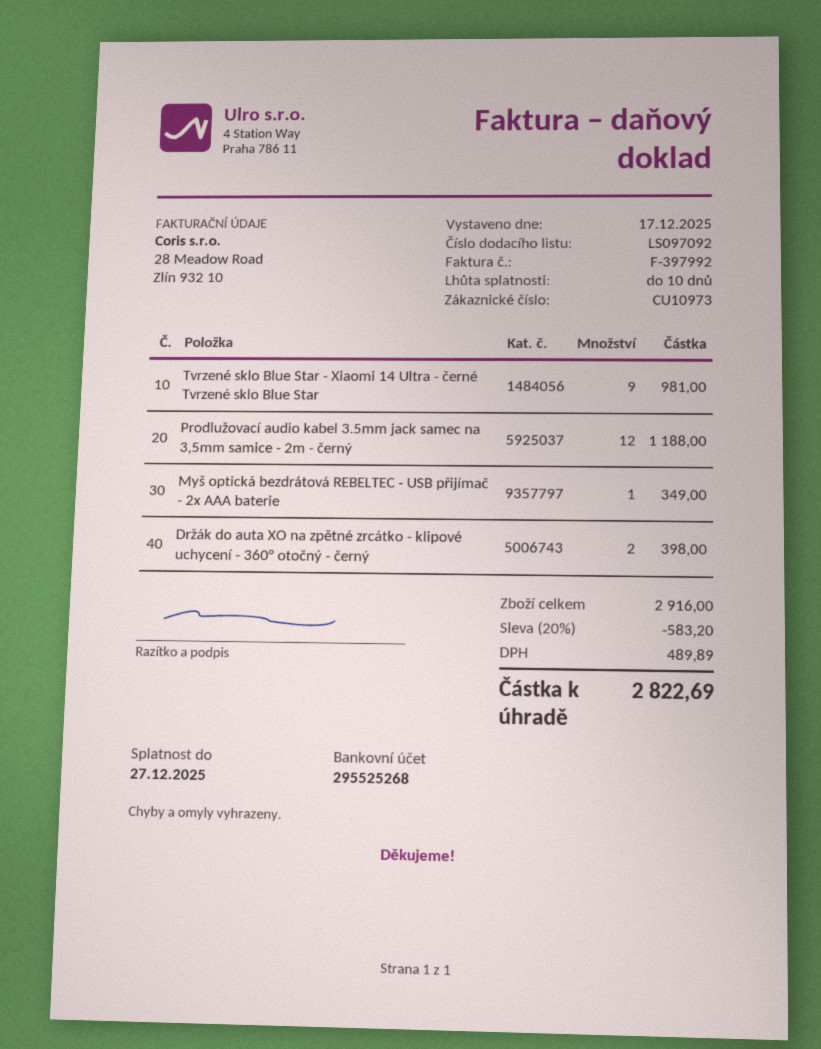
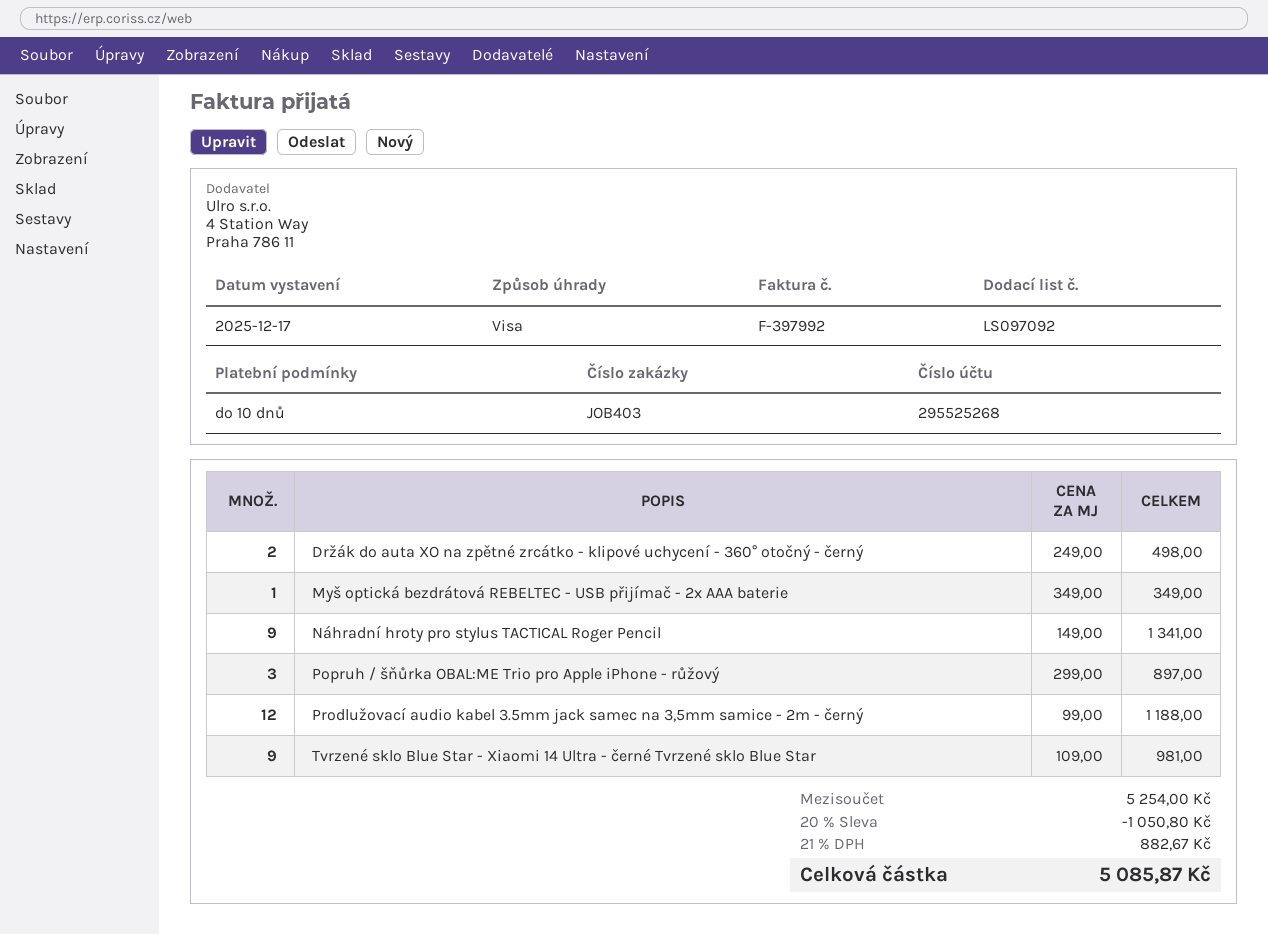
Držák do auta XO na zpětné zrcátko - klipové uchycení - 360° otočný - černý: 2 for 398.00 -> 2 for 498.00
Náhradní hroty pro stylus TACTICAL Roger Pencil: none -> 9 for 1341.00
Popruh / šňůrka OBAL:ME Trio pro Apple iPhone - růžový: none -> 3 for 897.00
subtotal: 2916.00 -> 5254.00
discount: 20% = 583.20 -> 20% = 1050.80
tax: 489.89 -> 882.67
total: 2822.69 -> 5085.87

